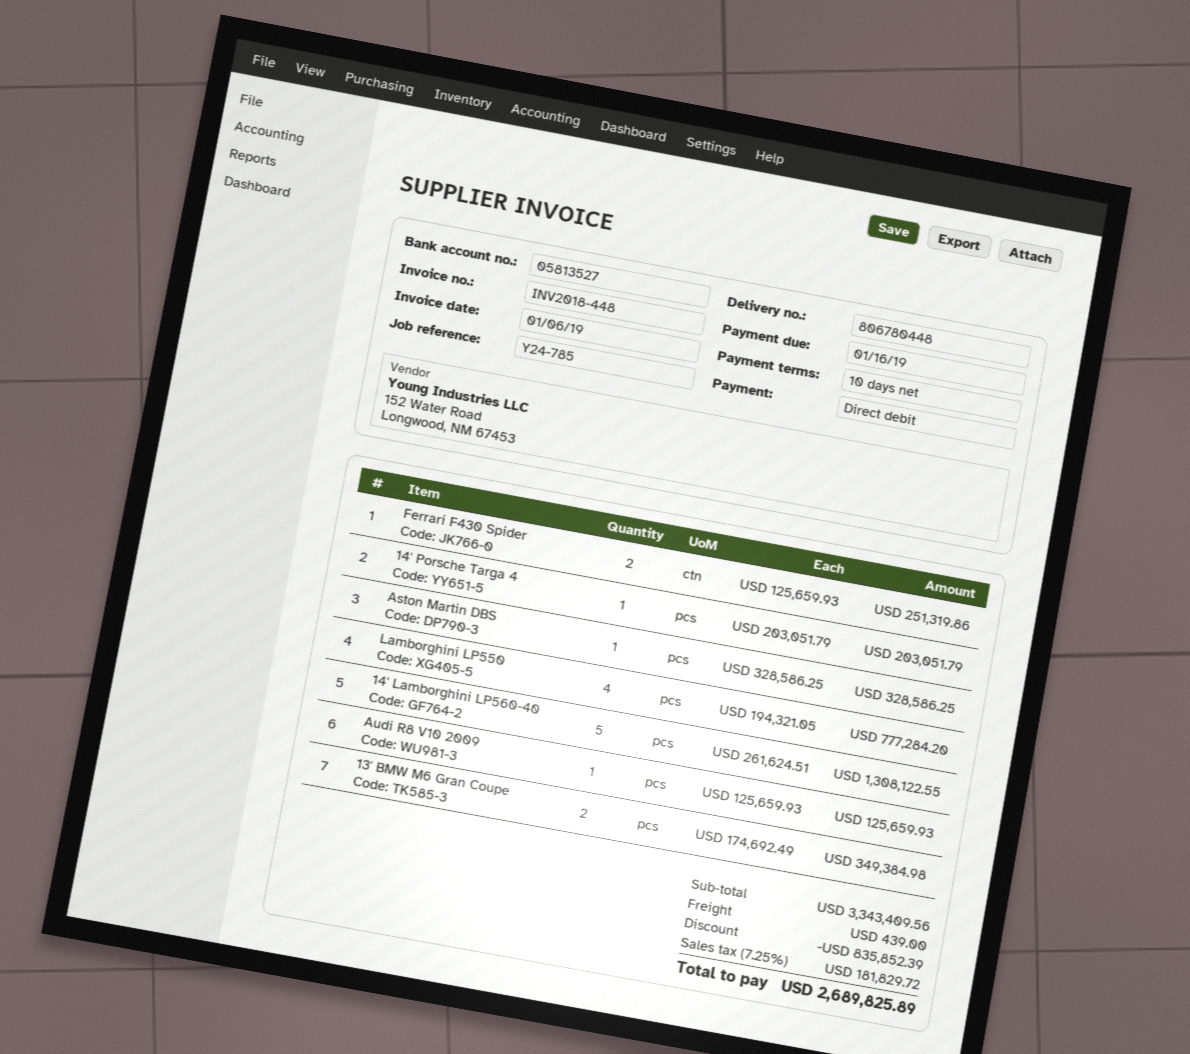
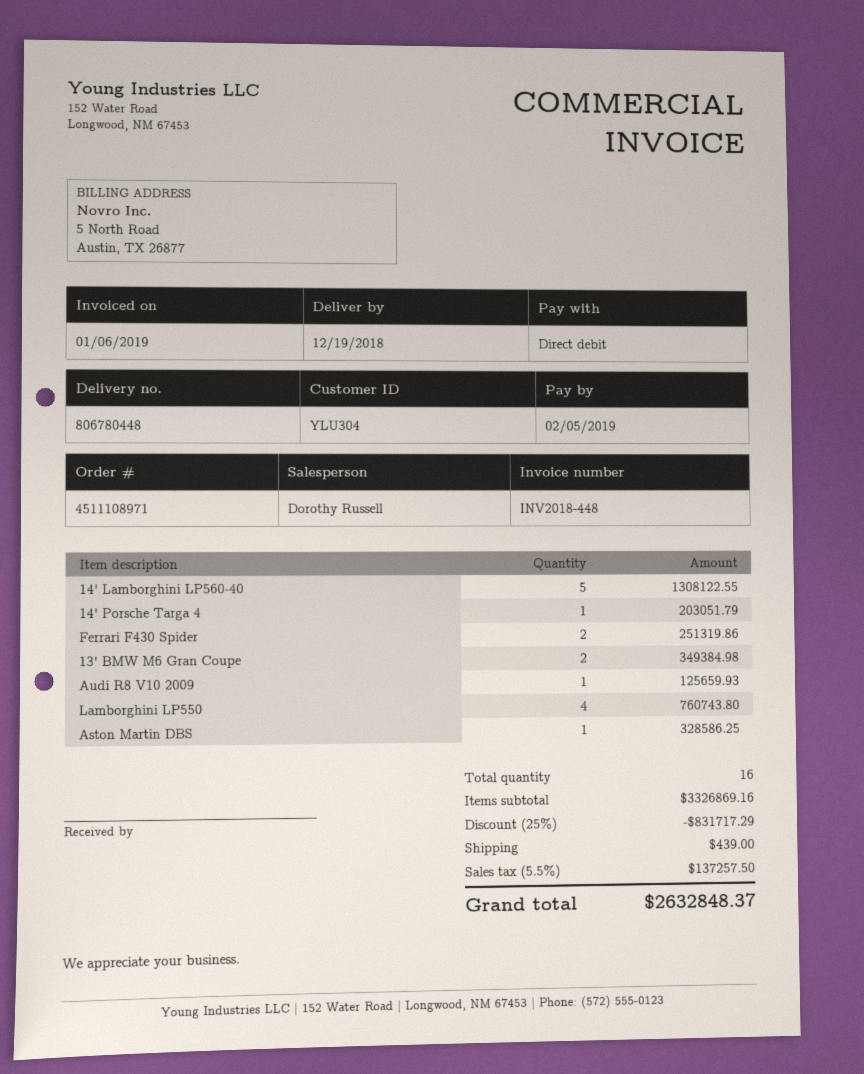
due date: 2019-01-16 -> 2019-02-05
Lamborghini LP550: 4 for 777284.20 -> 4 for 760743.80
subtotal: 3343409.56 -> 3326869.16
discount: 835852.39 -> 831717.29
tax: 7.25% = 181829.72 -> 5.5% = 137257.50
total: 2689825.89 -> 2632848.37

